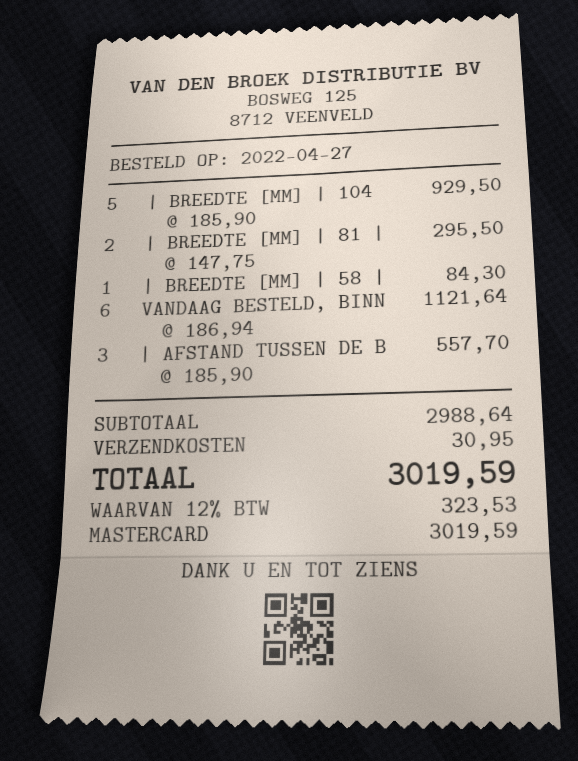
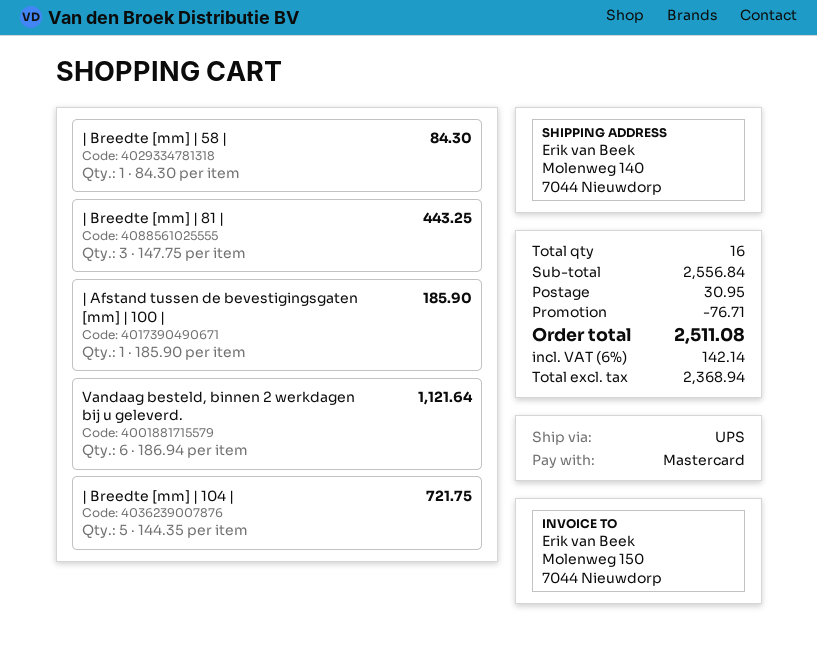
| BREEDTE [MM] | 104: 5 x 185.90 = 929.50 -> 5 x 144.35 = 721.75
| BREEDTE [MM] | 81 |: 2 x 147.75 = 295.50 -> 3 x 147.75 = 443.25
| AFSTAND TUSSEN DE B: 3 x 185.90 = 557.70 -> 1 x 185.90 = 185.90
subtotal: 2988.64 -> 2556.84
discount: none -> 76.71
tax: 12% = 323.53 -> 6% = 142.14
total: 3019.59 -> 2511.08

